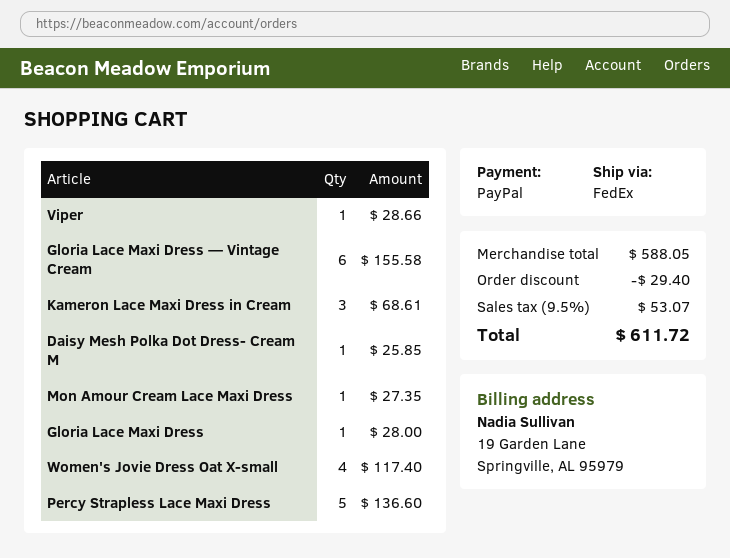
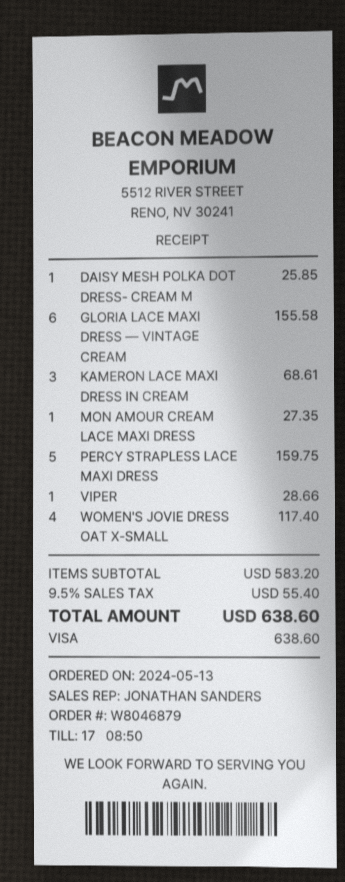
payment method: PayPal -> Visa
Gloria Lace Maxi Dress: 1 for 28.00 -> none
Percy Strapless Lace Maxi Dress: 5 for 136.60 -> 5 for 159.75
subtotal: 588.05 -> 583.20
discount: 29.40 -> none
tax: 9.5% = 53.07 -> 9.5% = 55.40
total: 611.72 -> 638.60

